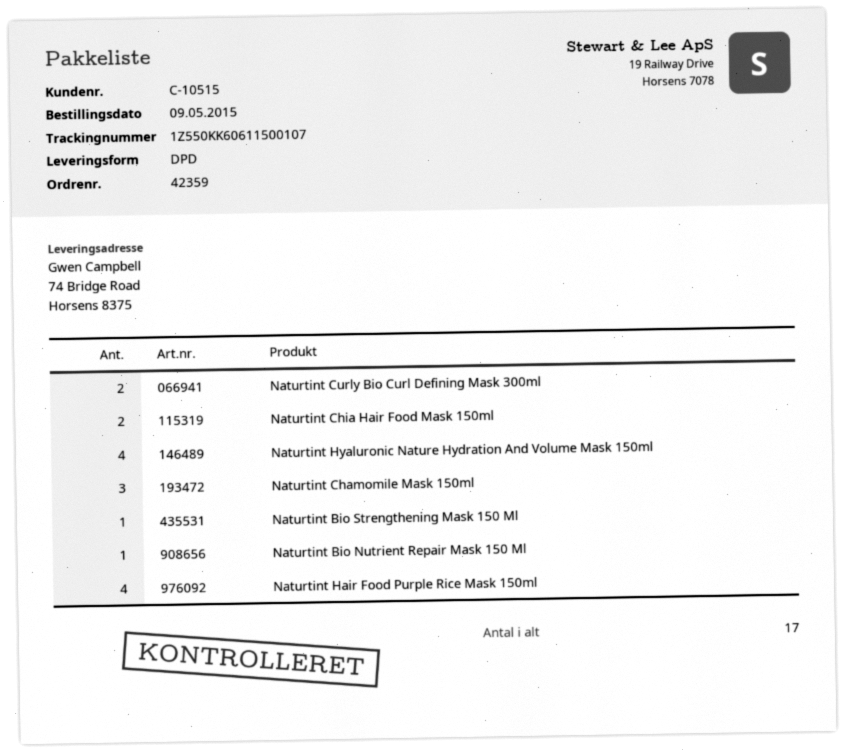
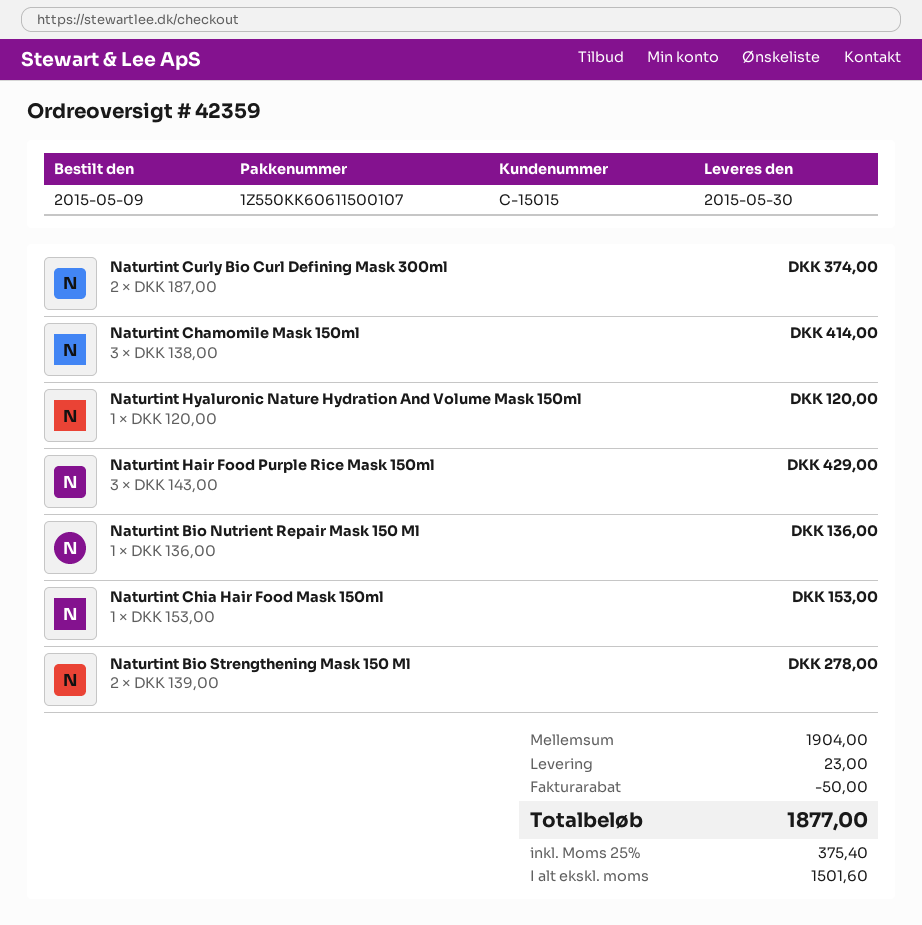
customer number: C-10515 -> C-15015
Naturtint Chia Hair Food Mask 150ml: 2 -> 1
Naturtint Hyaluronic Nature Hydration And Volume Mask 150ml: 4 -> 1
Naturtint Bio Strengthening Mask 150 Ml: 1 -> 2
Naturtint Hair Food Purple Rice Mask 150ml: 4 -> 3

